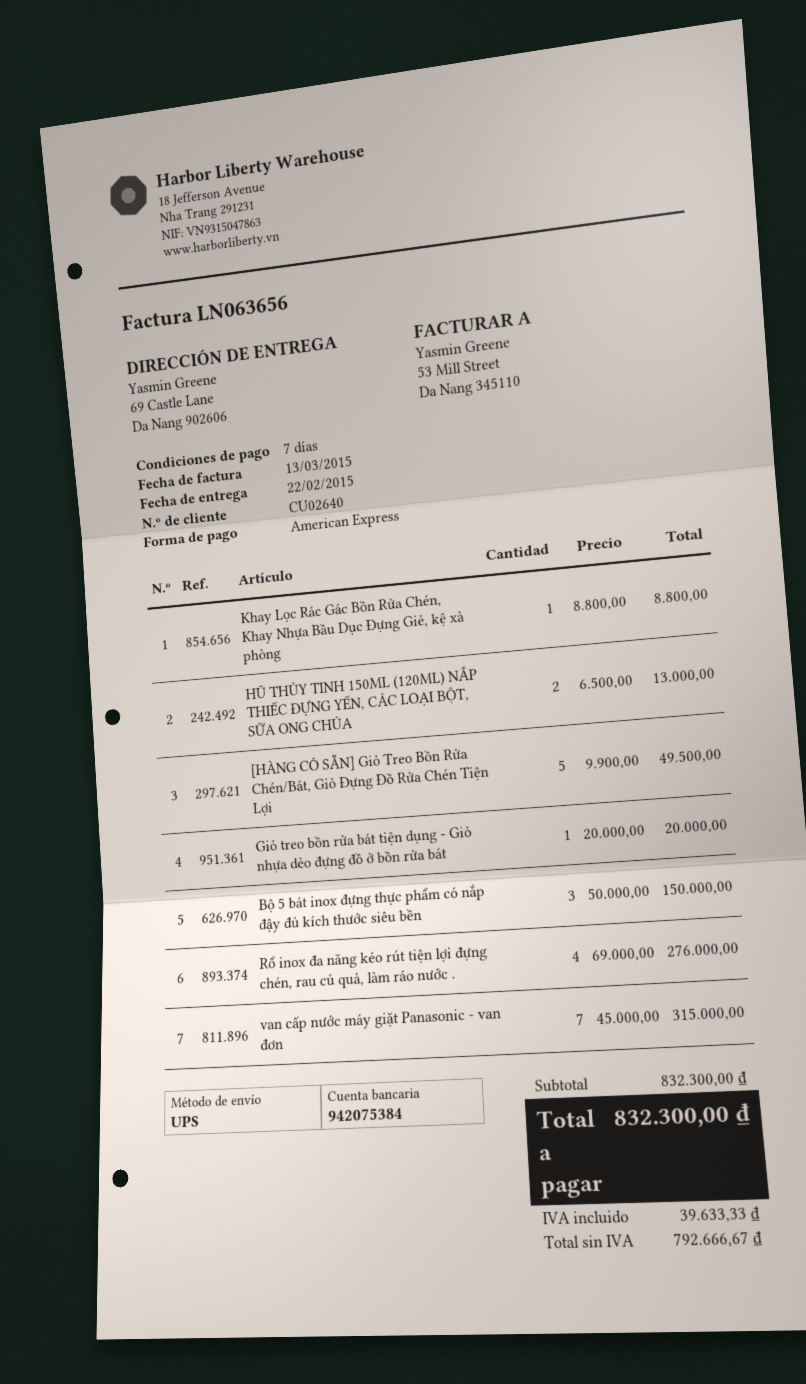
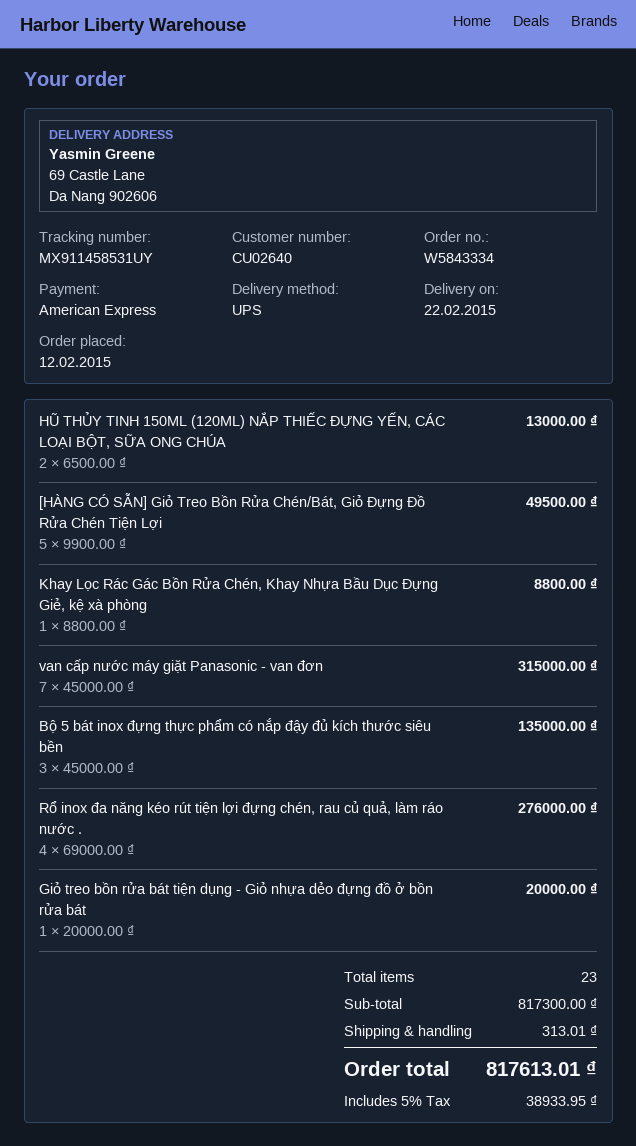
Bộ 5 bát inox đựng thực phẩm có nắp đậy đủ kích thước siêu bền: 3 x 50000.00 = 150000.00 -> 3 x 45000.00 = 135000.00
subtotal: 832300.00 -> 817300.00
shipping: none -> 313.01
tax: 39633.33 -> 38933.95
total: 832300.00 -> 817613.01

